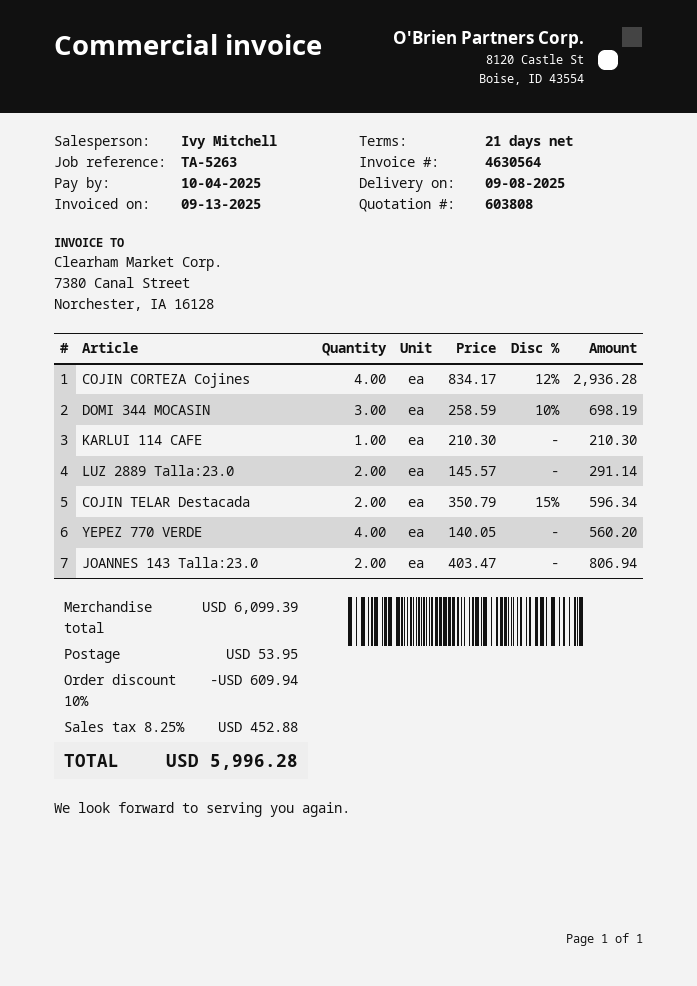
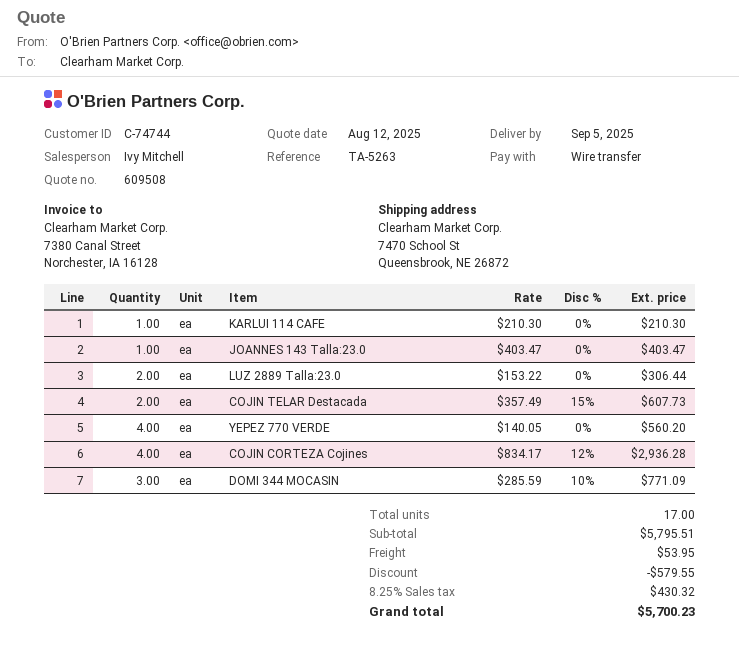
quote number: 603808 -> 609508
delivery date: 2025-09-08 -> 2025-09-05
DOMI 344 MOCASIN: 3 x 258.59 - 10% = 698.19 -> 3 x 285.59 - 10% = 771.09
LUZ 2889 Talla:23.0: 2 x 145.57 = 291.14 -> 2 x 153.22 = 306.44
COJIN TELAR Destacada: 2 x 350.79 - 15% = 596.34 -> 2 x 357.49 - 15% = 607.73
JOANNES 143 Talla:23.0: 2 x 403.47 = 806.94 -> 1 x 403.47 = 403.47
subtotal: 6099.39 -> 5795.51
discount: 609.94 -> 579.55
tax: 8.25% = 452.88 -> 8.25% = 430.32
total: 5996.28 -> 5700.23

